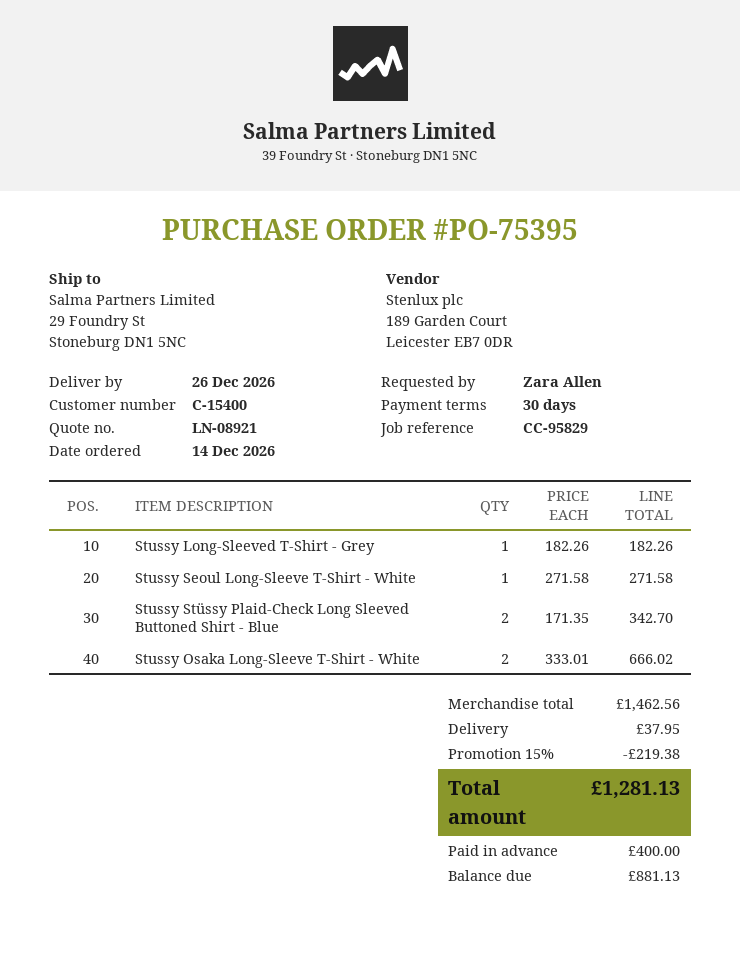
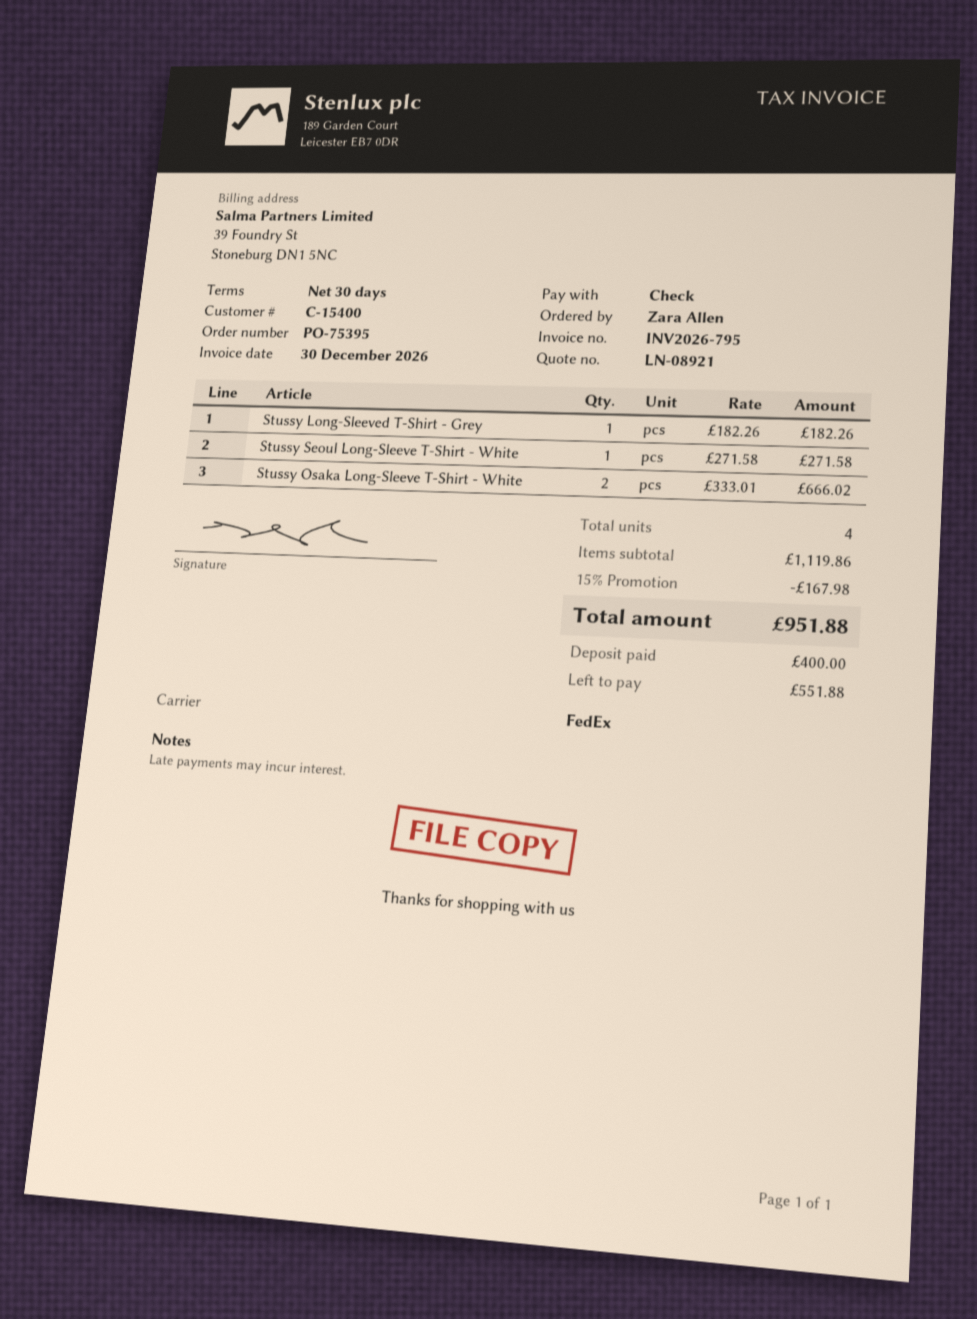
Stussy Stüssy Plaid-Check Long Sleeved Buttoned Shirt - Blue: 2 x 171.35 = 342.70 -> none
subtotal: 1462.56 -> 1119.86
discount: 15% = 219.38 -> 15% = 167.98
shipping: 37.95 -> none
total: 1281.13 -> 951.88
balance: 881.13 -> 551.88

